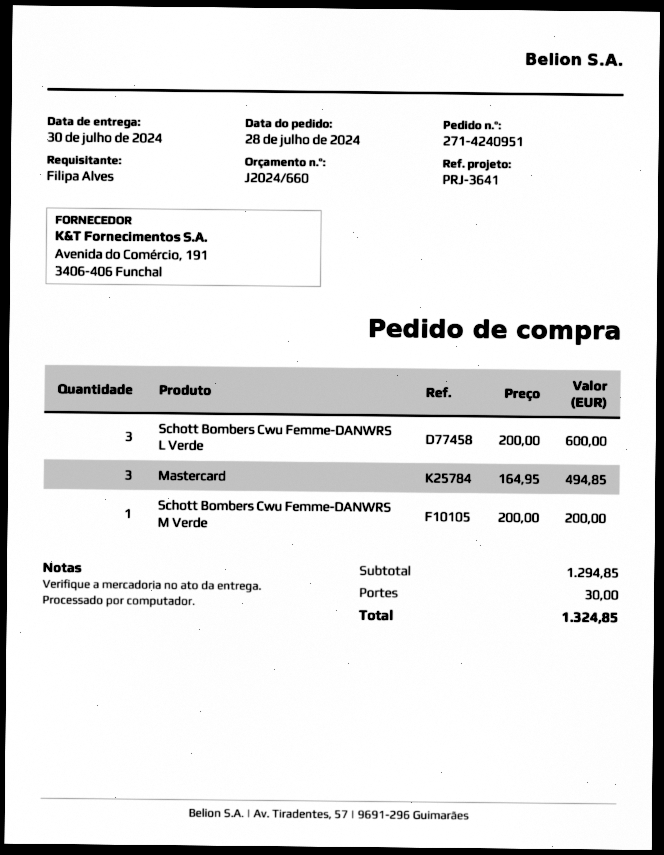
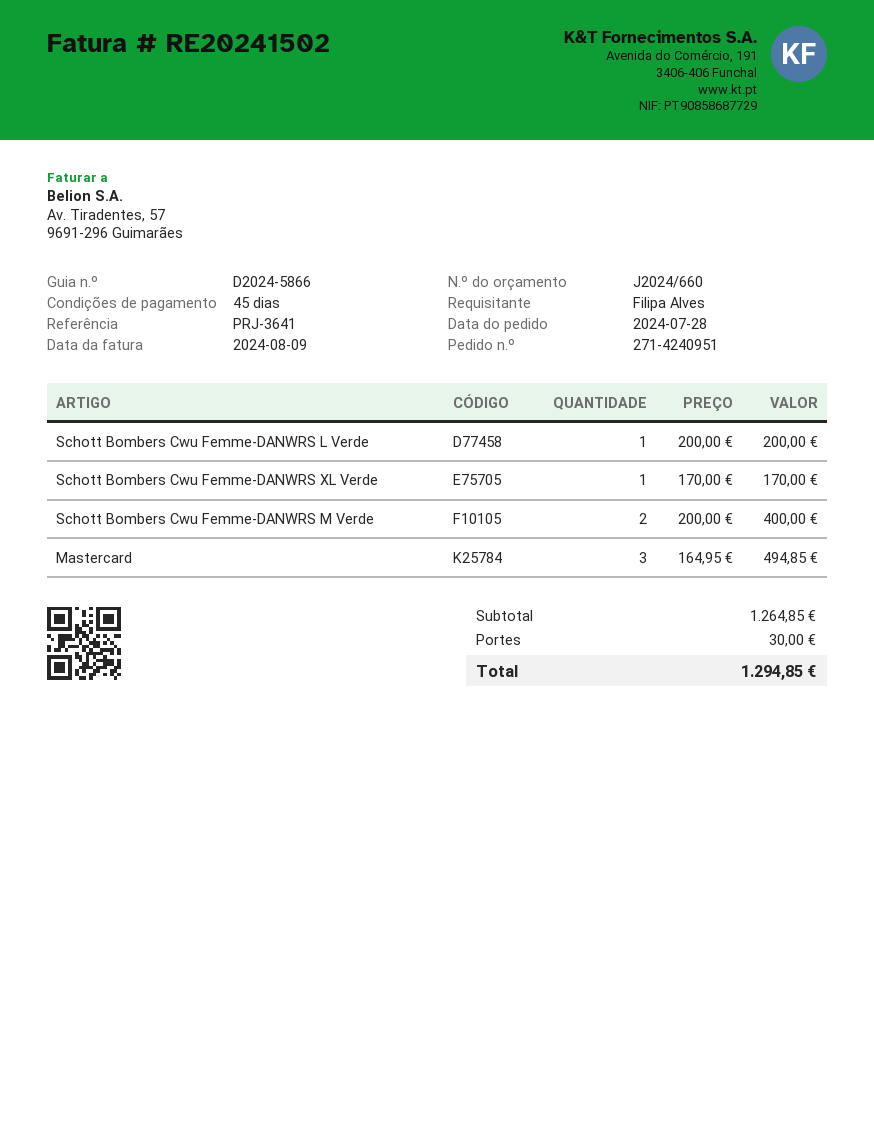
Schott Bombers Cwu Femme-DANWRS L Verde: 3 x 200.00 = 600.00 -> 1 x 200.00 = 200.00
Schott Bombers Cwu Femme-DANWRS M Verde: 1 x 200.00 = 200.00 -> 2 x 200.00 = 400.00
Schott Bombers Cwu Femme-DANWRS XL Verde: none -> 1 x 170.00 = 170.00
subtotal: 1294.85 -> 1264.85
total: 1324.85 -> 1294.85

